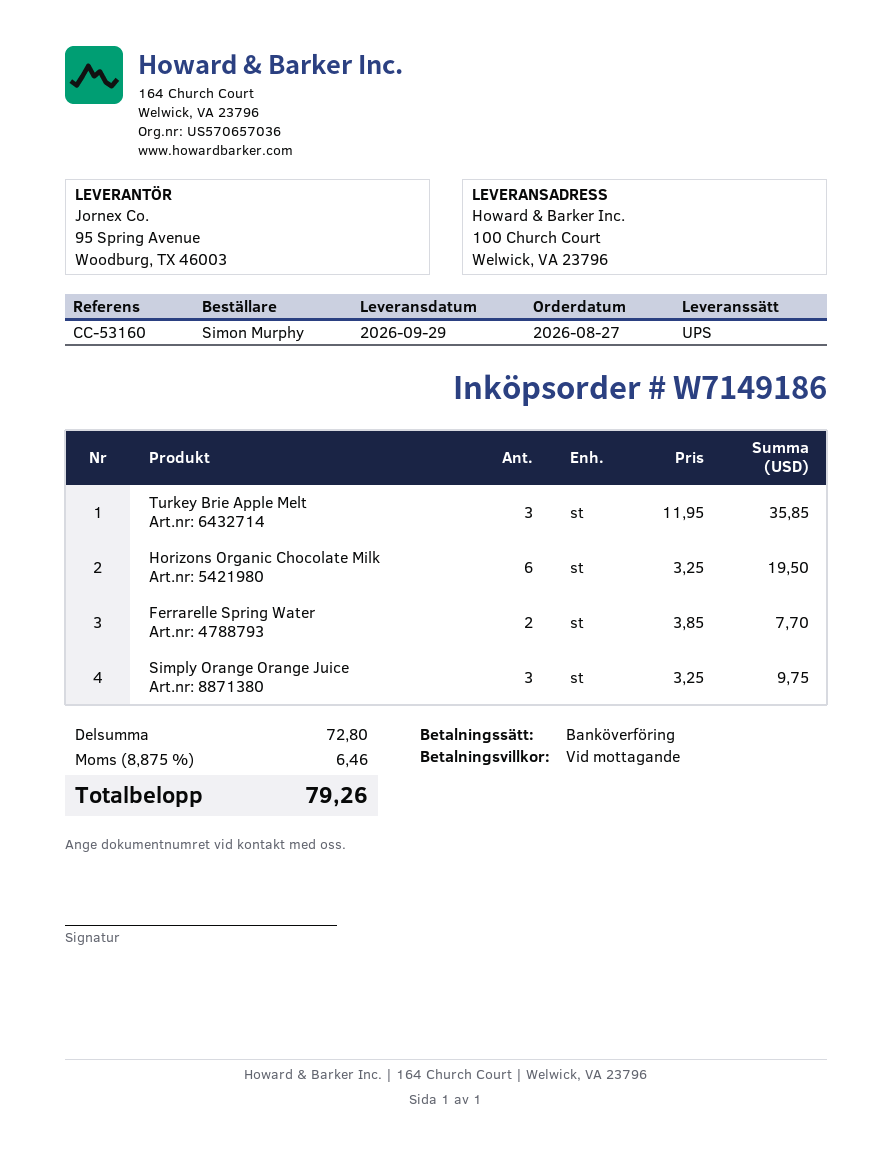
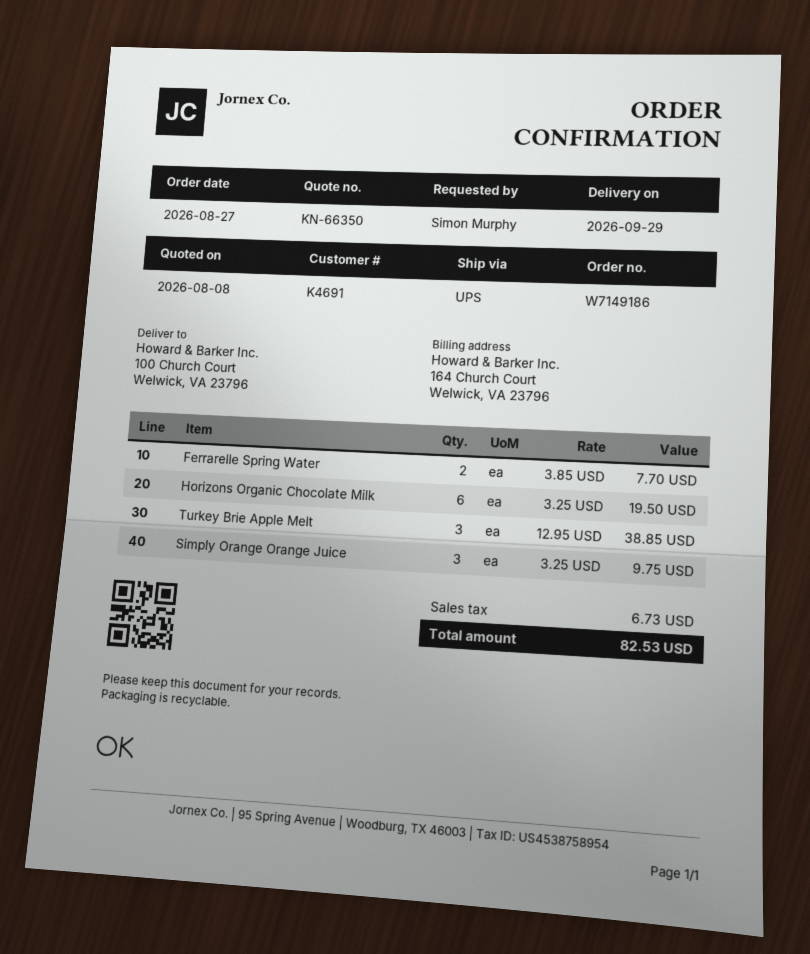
Turkey Brie Apple Melt: 3 x 11.95 = 35.85 -> 3 x 12.95 = 38.85
tax: 6.46 -> 6.73
total: 79.26 -> 82.53

